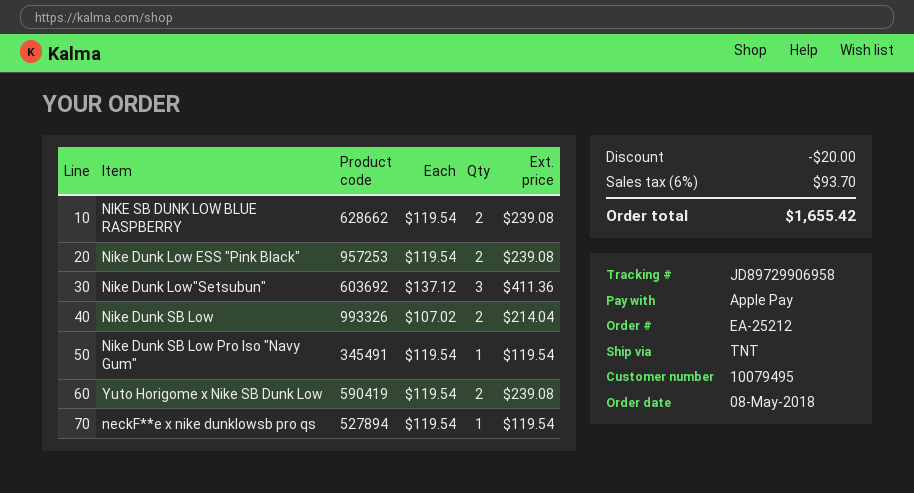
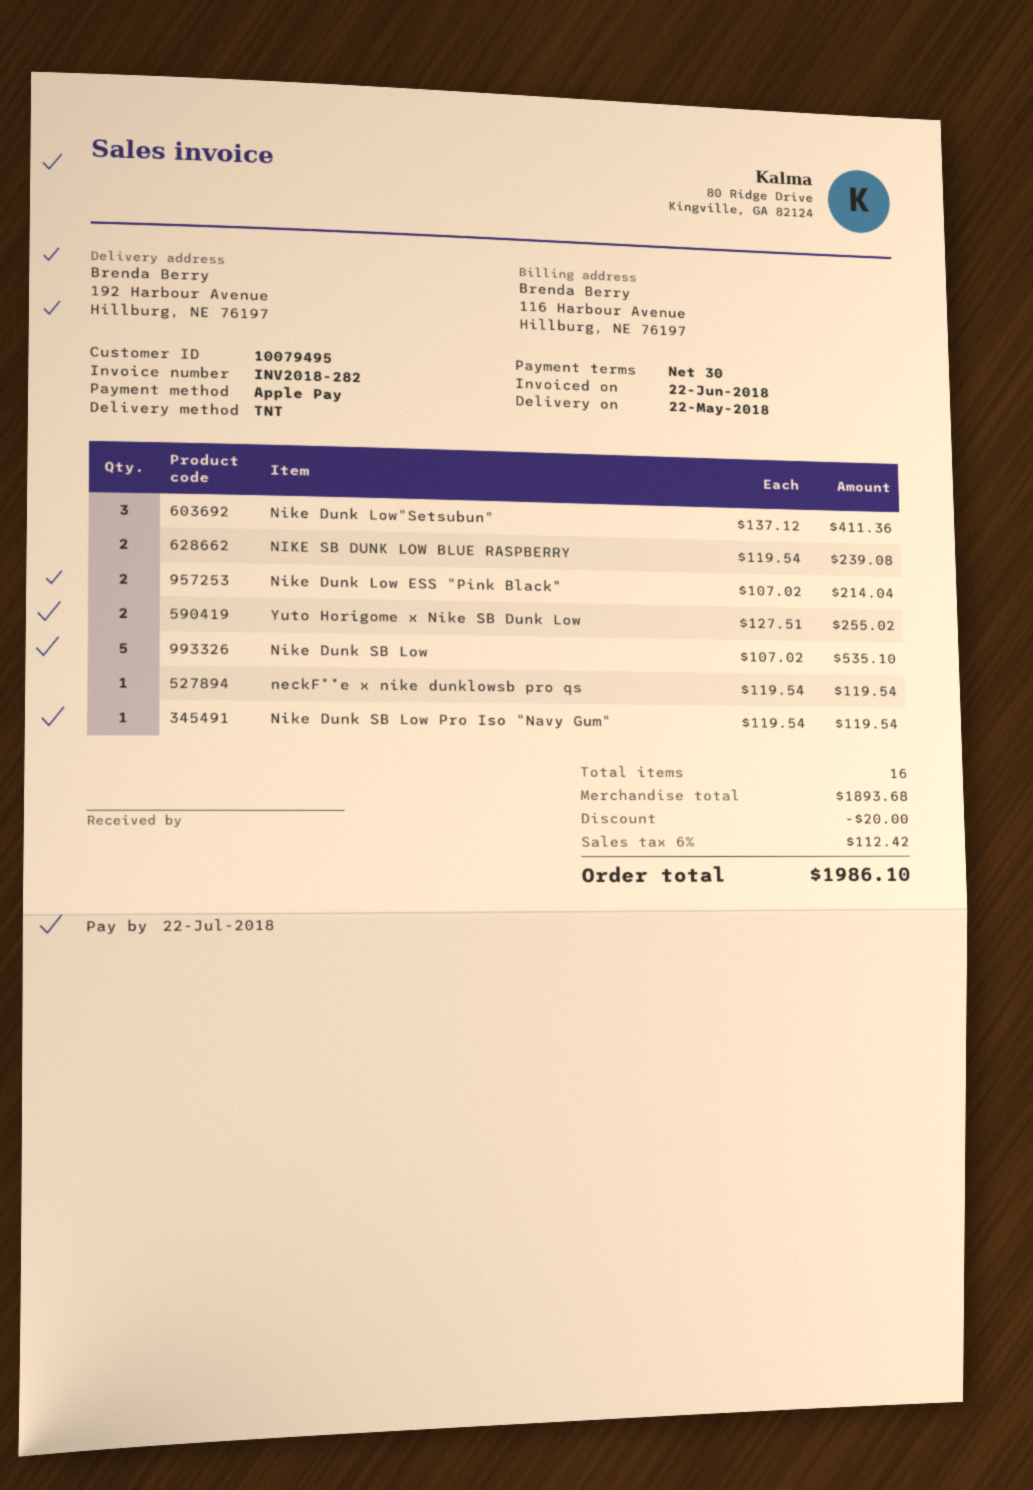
Nike Dunk Low ESS "Pink Black": 2 x 119.54 = 239.08 -> 2 x 107.02 = 214.04
Nike Dunk SB Low: 2 x 107.02 = 214.04 -> 5 x 107.02 = 535.10
Yuto Horigome x Nike SB Dunk Low: 2 x 119.54 = 239.08 -> 2 x 127.51 = 255.02
tax: 6% = 93.70 -> 6% = 112.42
total: 1655.42 -> 1986.10

